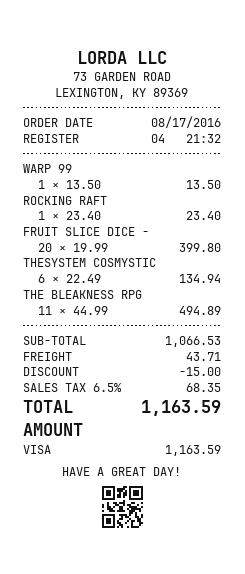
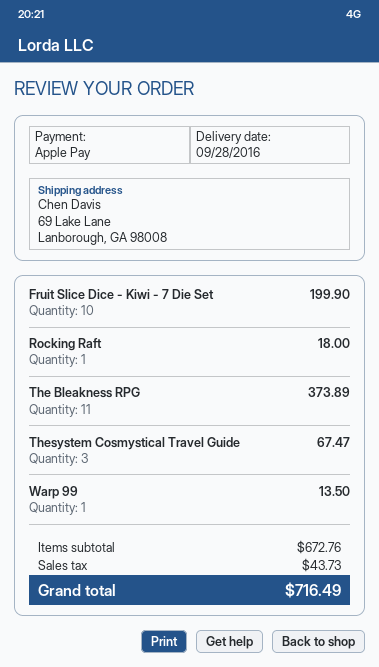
payment method: Visa -> Apple Pay
ROCKING RAFT: 1 for 23.40 -> 1 for 18.00
FRUIT SLICE DICE -: 20 for 399.80 -> 10 for 199.90
THESYSTEM COSMYSTIC: 6 for 134.94 -> 3 for 67.47
THE BLEAKNESS RPG: 11 for 494.89 -> 11 for 373.89
subtotal: 1066.53 -> 672.76
discount: 15.00 -> none
shipping: 43.71 -> none
tax: 68.35 -> 43.73
total: 1163.59 -> 716.49

